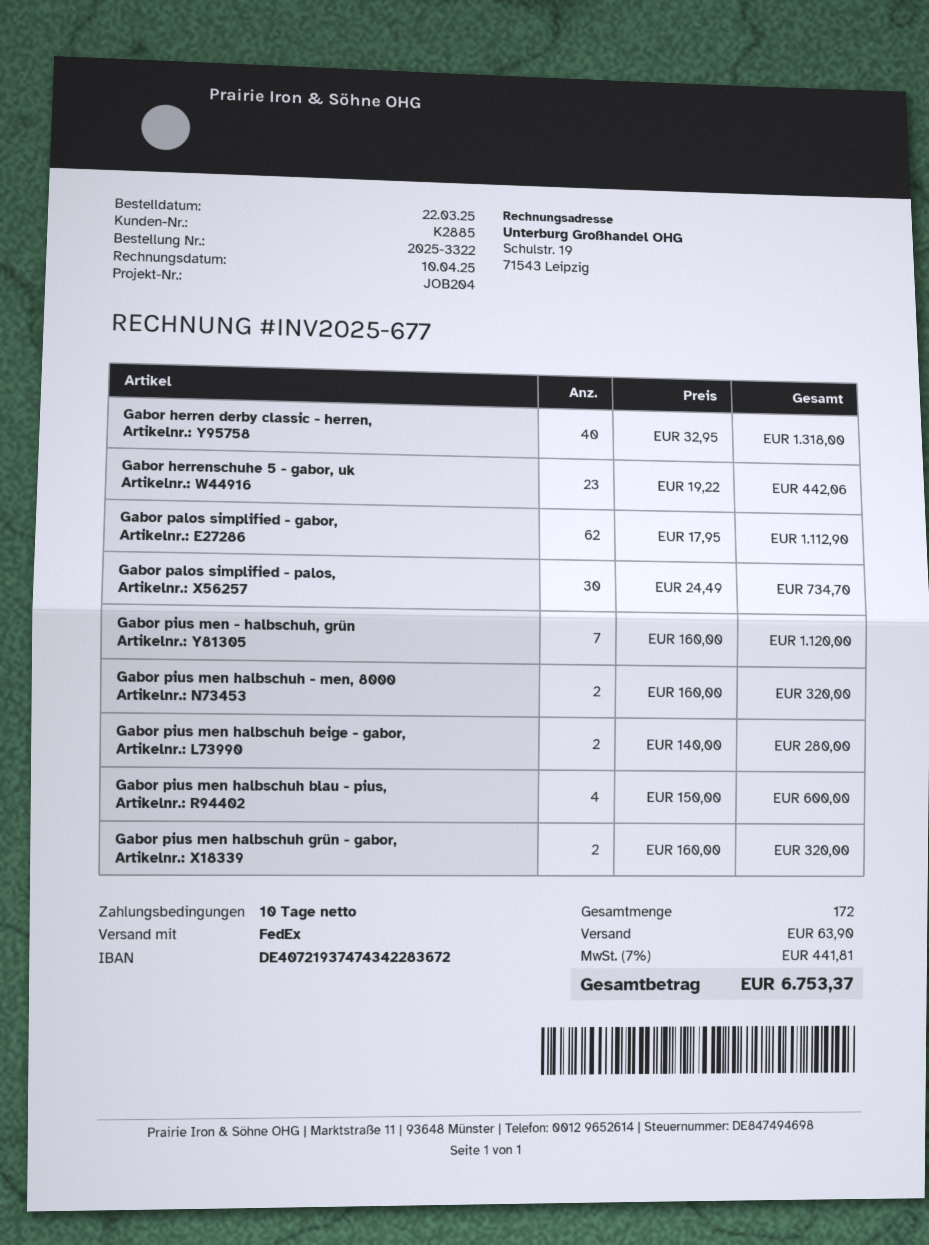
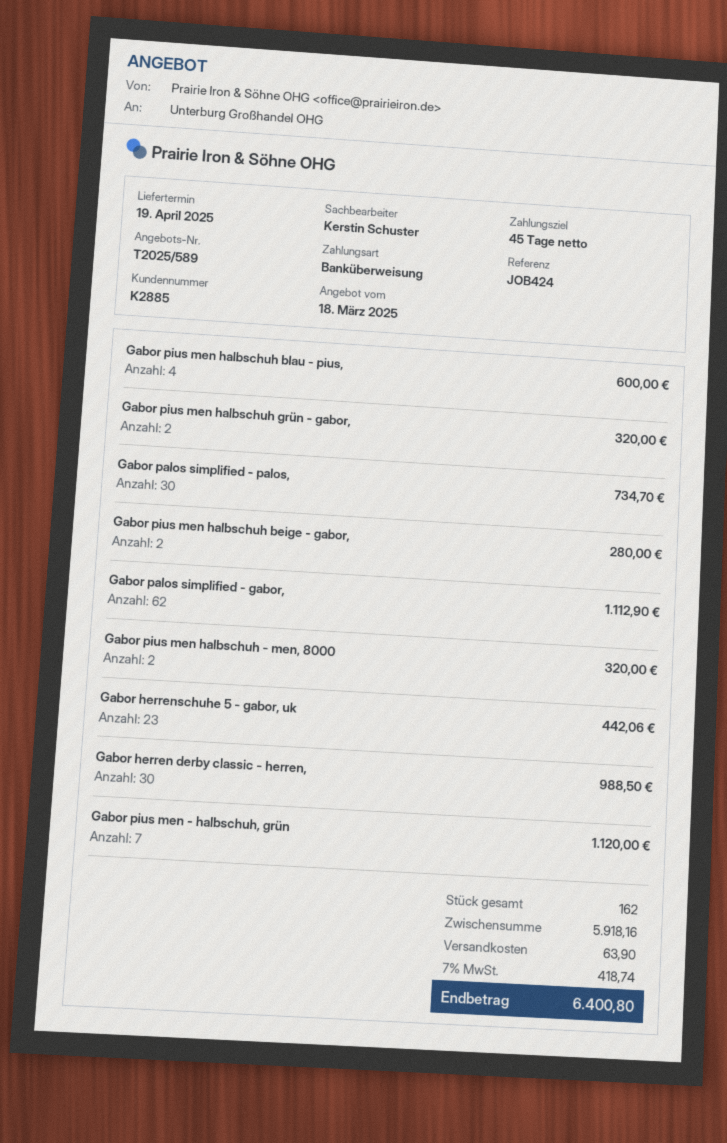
payment terms: 10 days -> 45 days
reference: JOB204 -> JOB424
Gabor herren derby classic - herren,: 40 for 1318.00 -> 30 for 988.50
total quantity: 172 -> 162
tax: 7% = 441.81 -> 7% = 418.74
total: 6753.37 -> 6400.80

